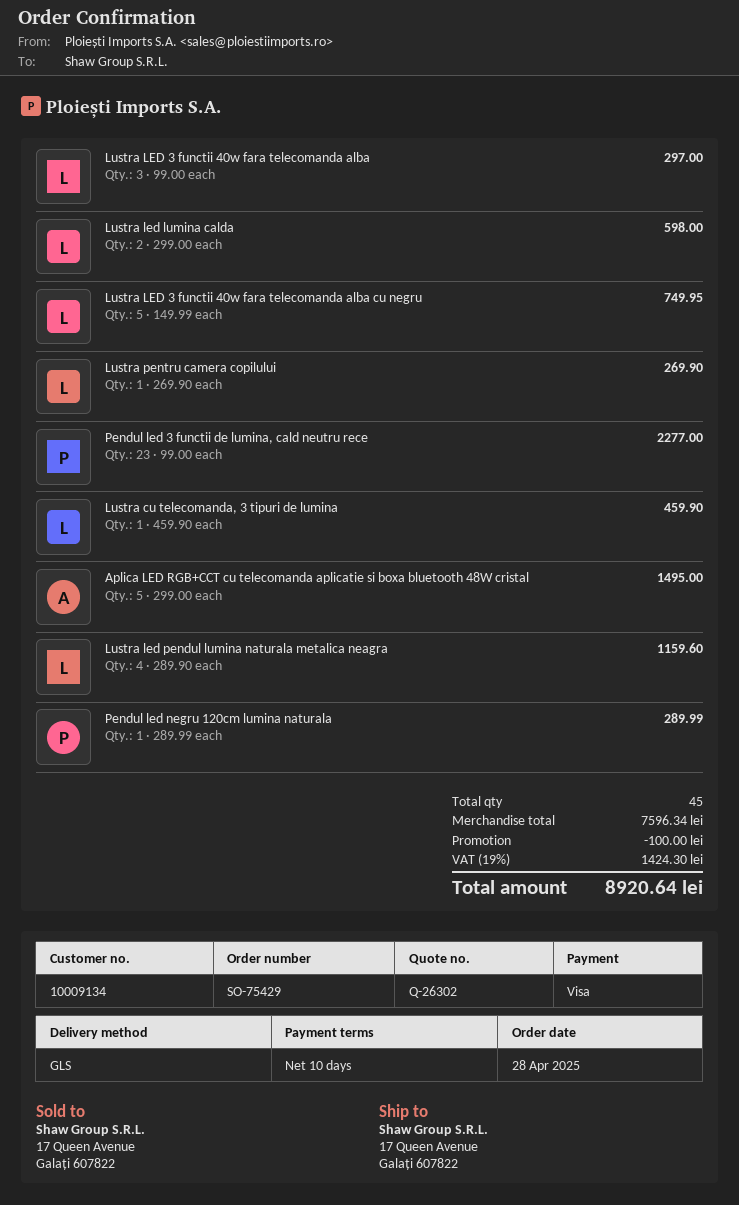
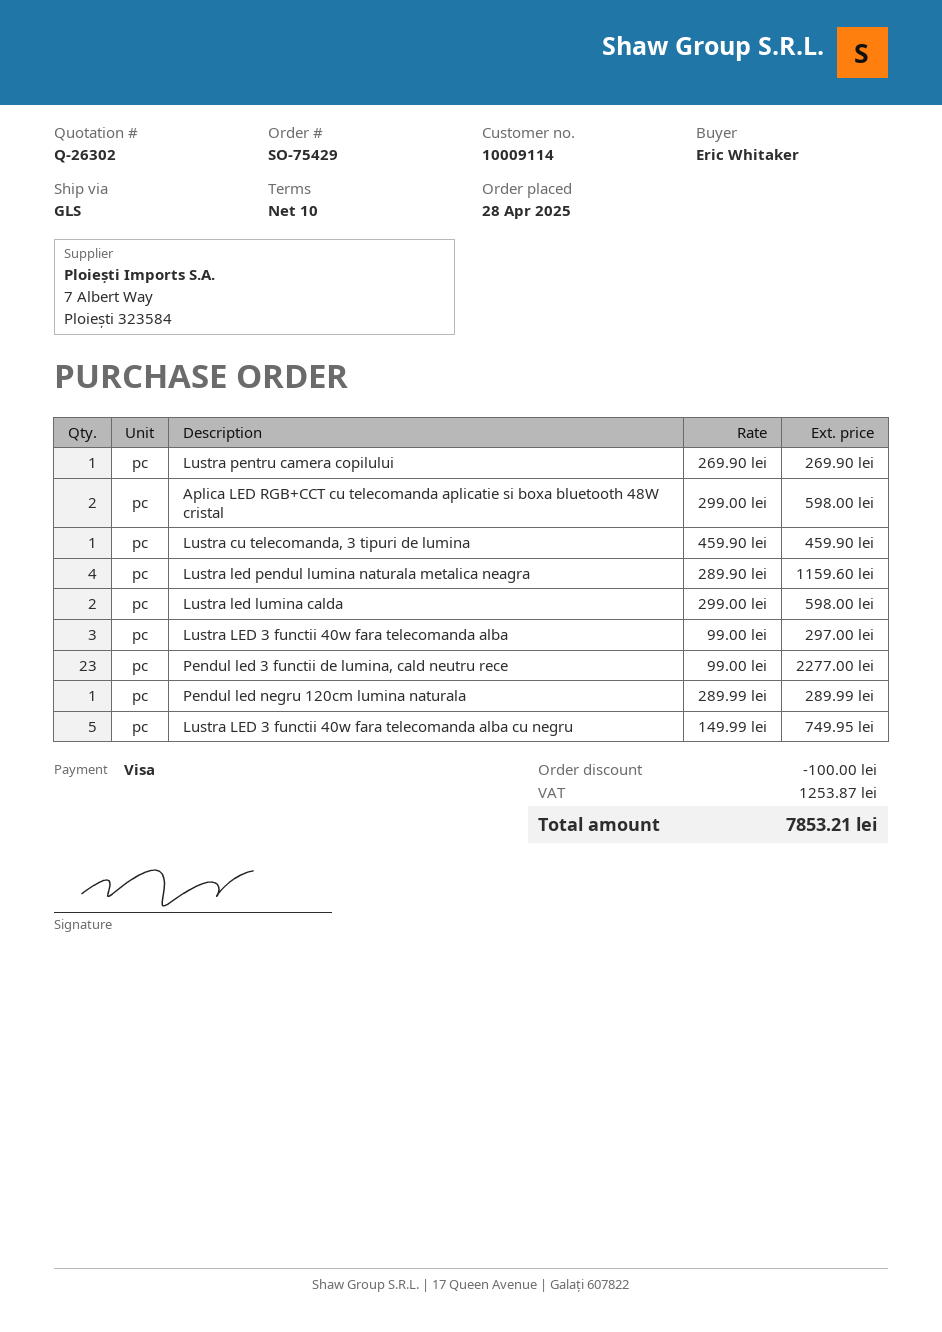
customer number: 10009134 -> 10009114
Aplica LED RGB+CCT cu telecomanda aplicatie si boxa bluetooth 48W cristal: 5 x 299.00 = 1495.00 -> 2 x 299.00 = 598.00
tax: 1424.30 -> 1253.87
total: 8920.64 -> 7853.21

